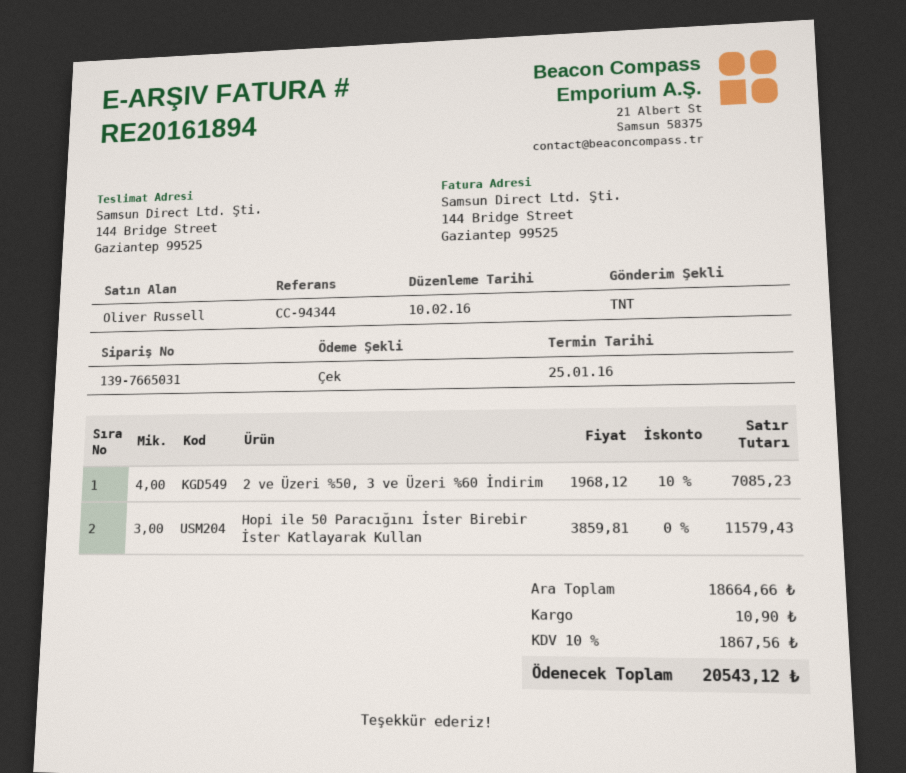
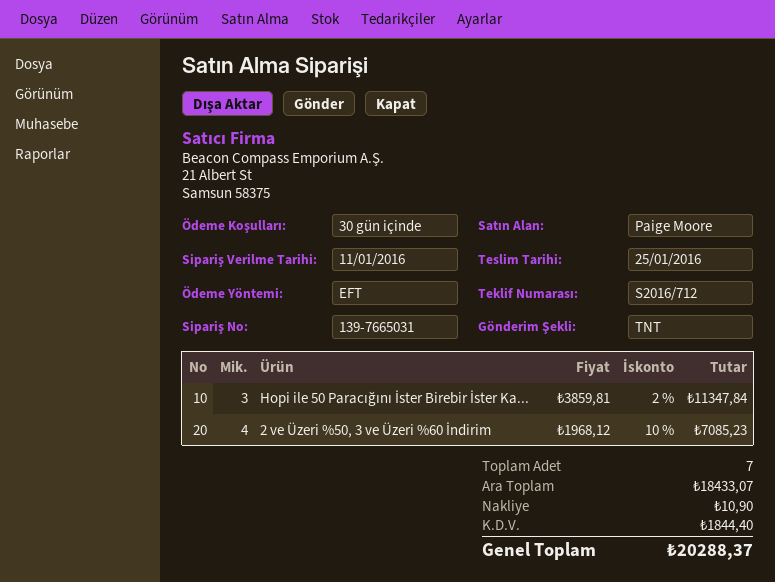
ordered by: Oliver Russell -> Paige Moore
payment method: cheque -> bank transfer
Hopi ile 50 Paracığını İster Birebir İster Katlayarak Kullan: 3 x 3859.81 = 11579.43 -> 3 x 3859.81 - 2% = 11347.84
subtotal: 18664.66 -> 18433.07
tax: 1867.56 -> 1844.40
total: 20543.12 -> 20288.37

